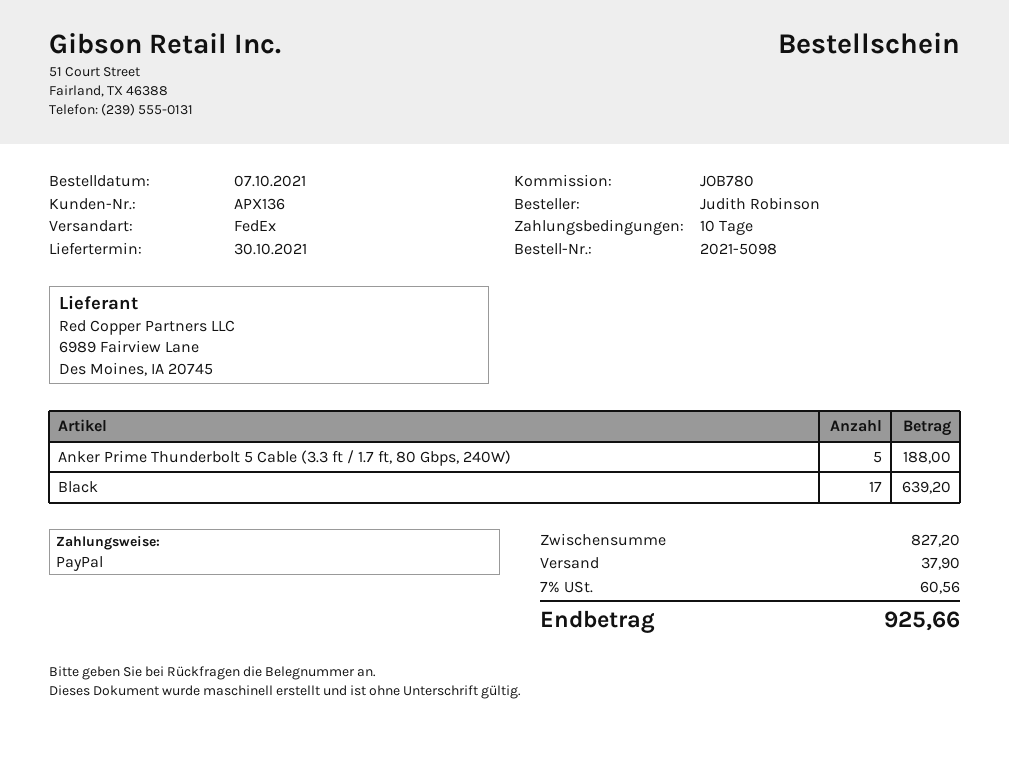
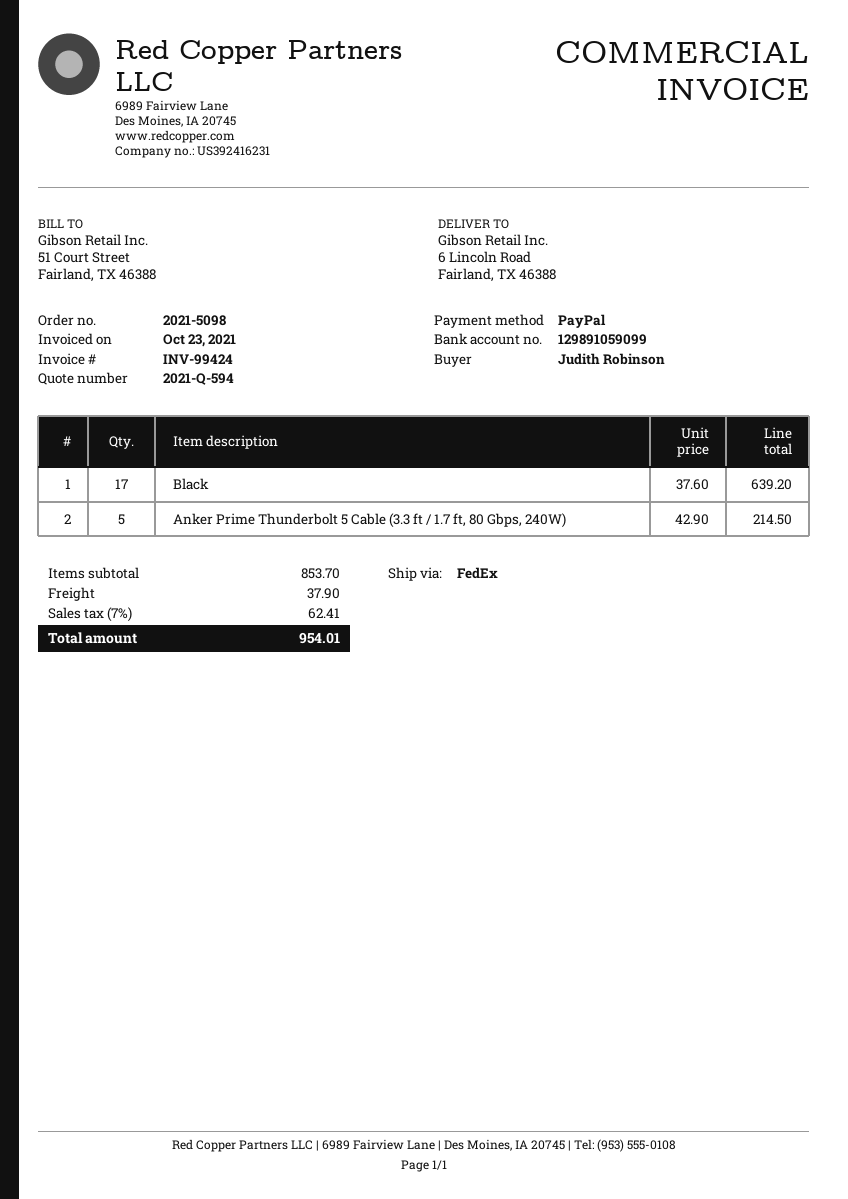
Anker Prime Thunderbolt 5 Cable (3.3 ft / 1.7 ft, 80 Gbps, 240W): 5 for 188.00 -> 5 for 214.50
subtotal: 827.20 -> 853.70
tax: 7% = 60.56 -> 7% = 62.41
total: 925.66 -> 954.01

